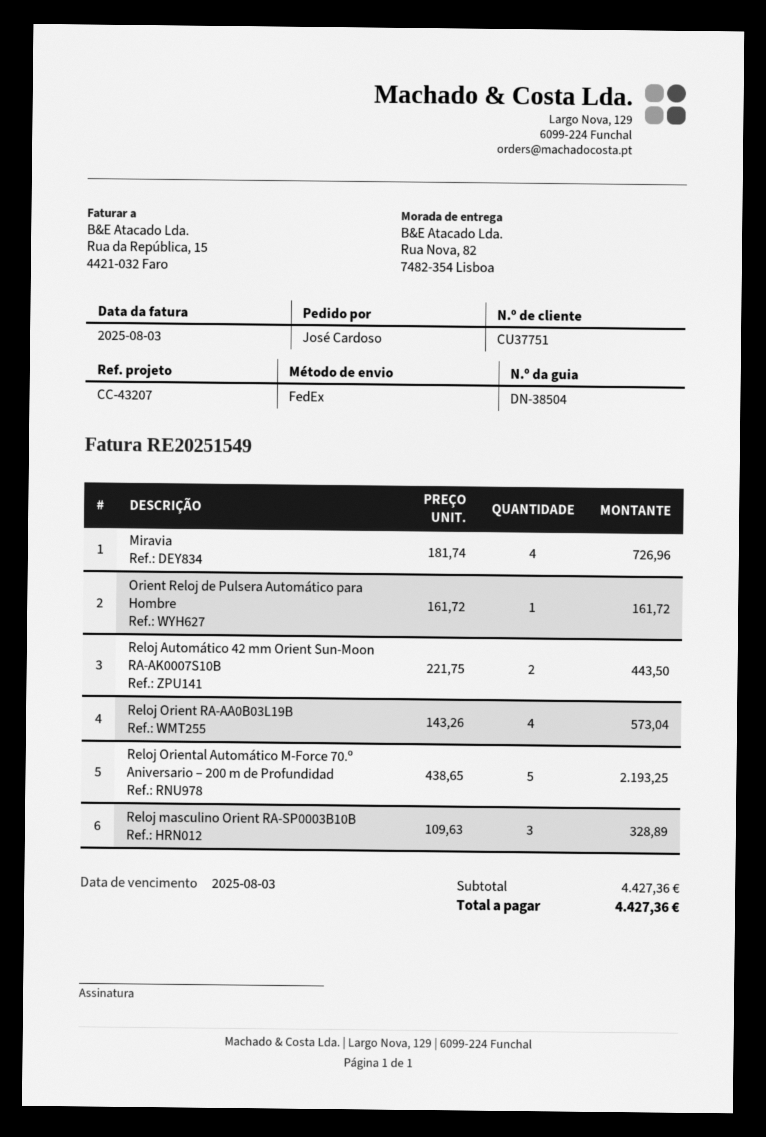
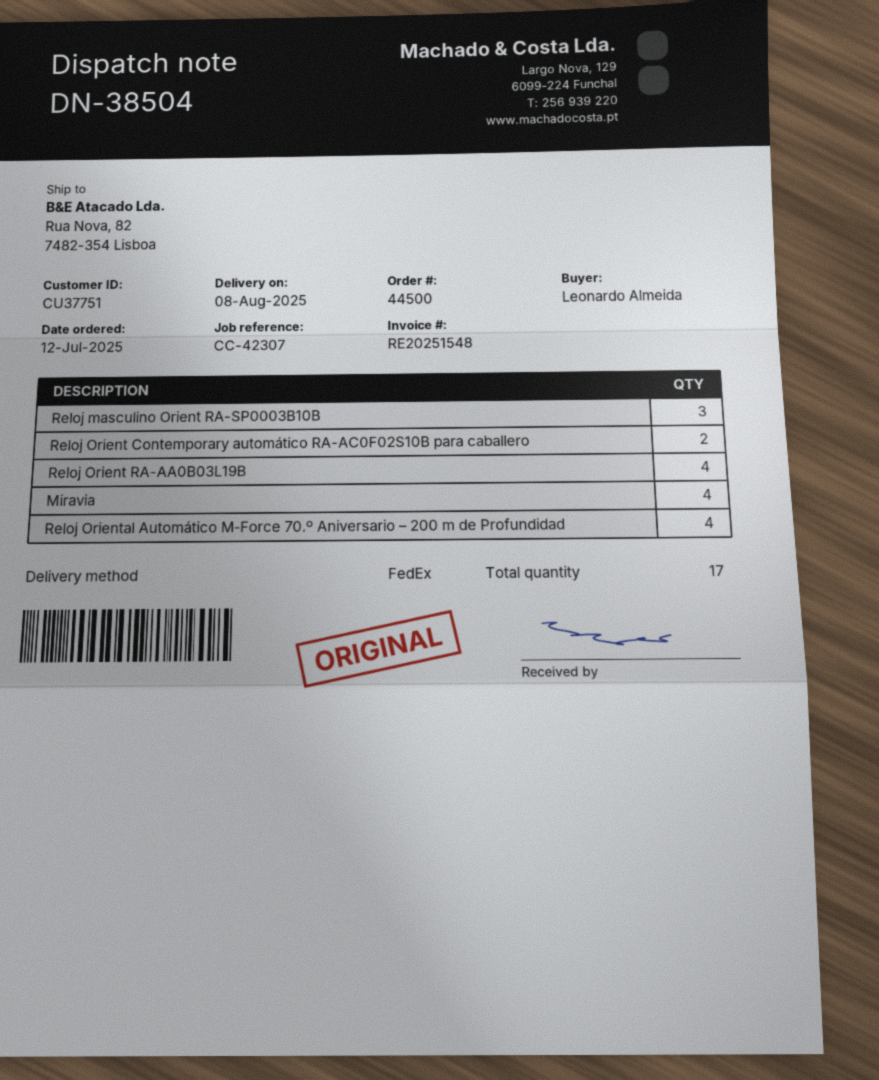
invoice number: RE20251549 -> RE20251548
reference: CC-43207 -> CC-42307
ordered by: José Cardoso -> Leonardo Almeida
Orient Reloj de Pulsera Automático para Hombre: 1 -> none
Reloj Automático 42 mm Orient Sun‑Moon RA‑AK0007S10B: 2 -> none
Reloj Oriental Automático M‑Force 70.º Aniversario – 200 m de Profundidad: 5 -> 4
Reloj Orient Contemporary automático RA-AC0F02S10B para caballero: none -> 2

